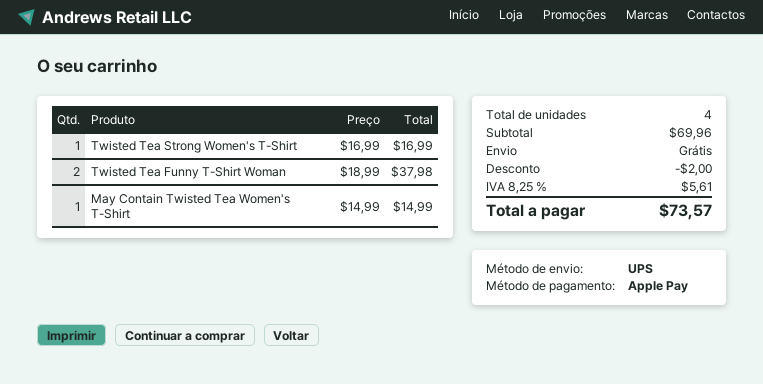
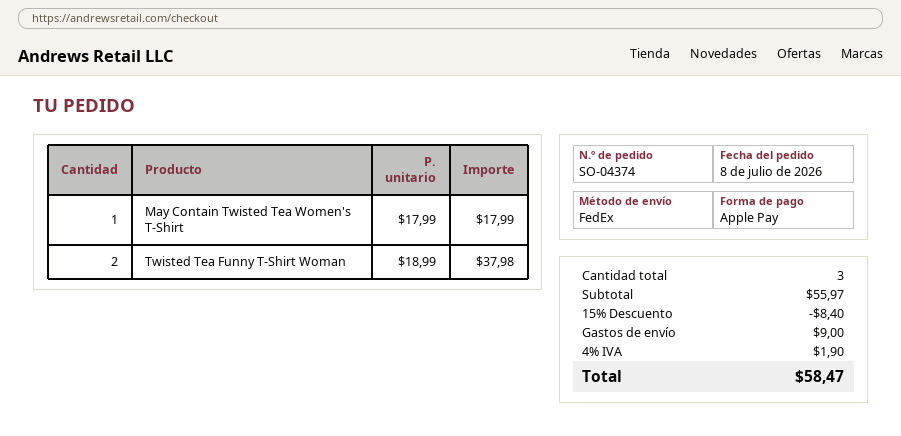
shipping method: UPS -> FedEx
Twisted Tea Strong Women's T-Shirt: 1 x 16.99 = 16.99 -> none
May Contain Twisted Tea Women's T-Shirt: 1 x 14.99 = 14.99 -> 1 x 17.99 = 17.99
total quantity: 4 -> 3
subtotal: 69.96 -> 55.97
discount: 2.00 -> 8.40
shipping: 0.00 -> 9.00
tax: 8.25% = 5.61 -> 4% = 1.90
total: 73.57 -> 58.47

